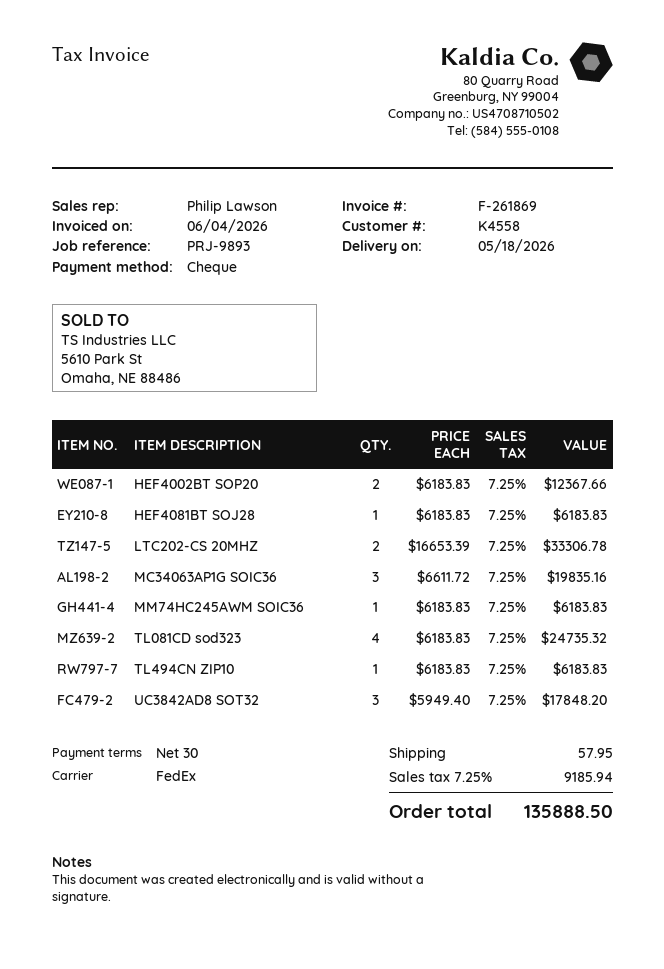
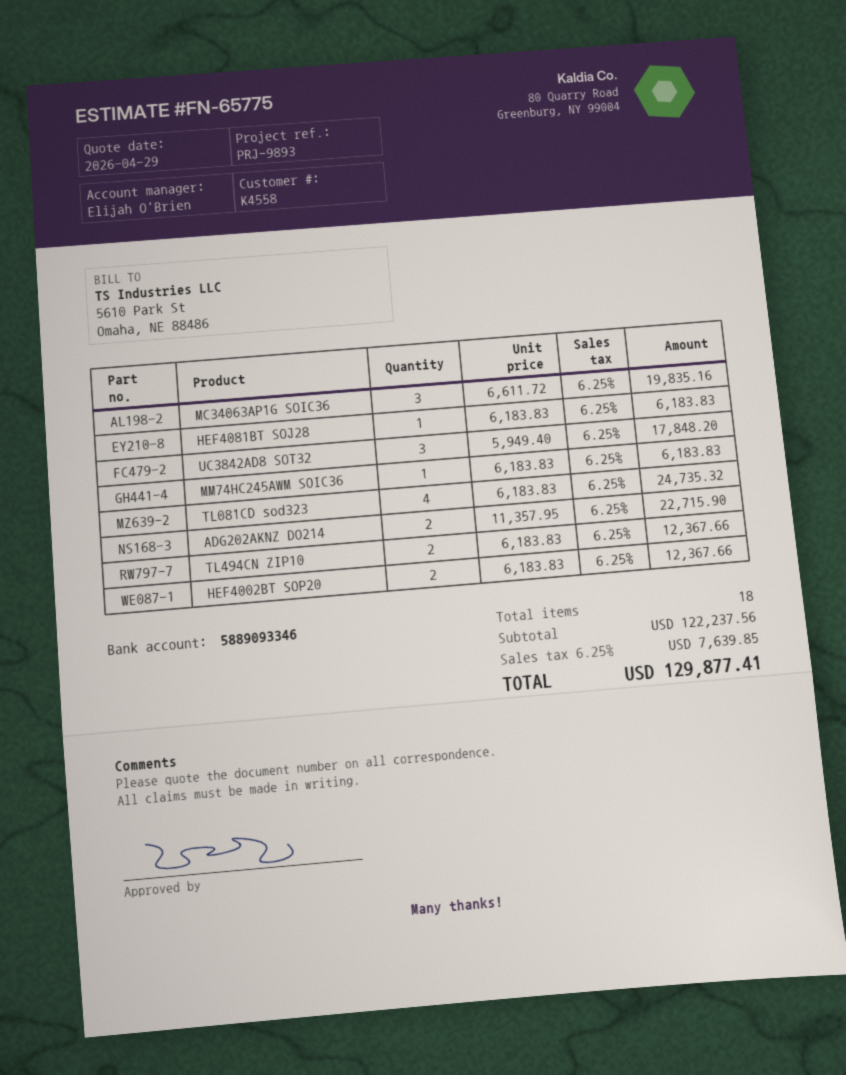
sales rep: Philip Lawson -> Elijah O'Brien
LTC202-CS 20MHZ: 2 x 16653.39 = 33306.78 -> none
TL494CN ZIP10: 1 x 6183.83 = 6183.83 -> 2 x 6183.83 = 12367.66
ADG202AKNZ DO214: none -> 2 x 11357.95 = 22715.90
shipping: 57.95 -> none
tax: 7.25% = 9185.94 -> 6.25% = 7639.85
total: 135888.50 -> 129877.41

